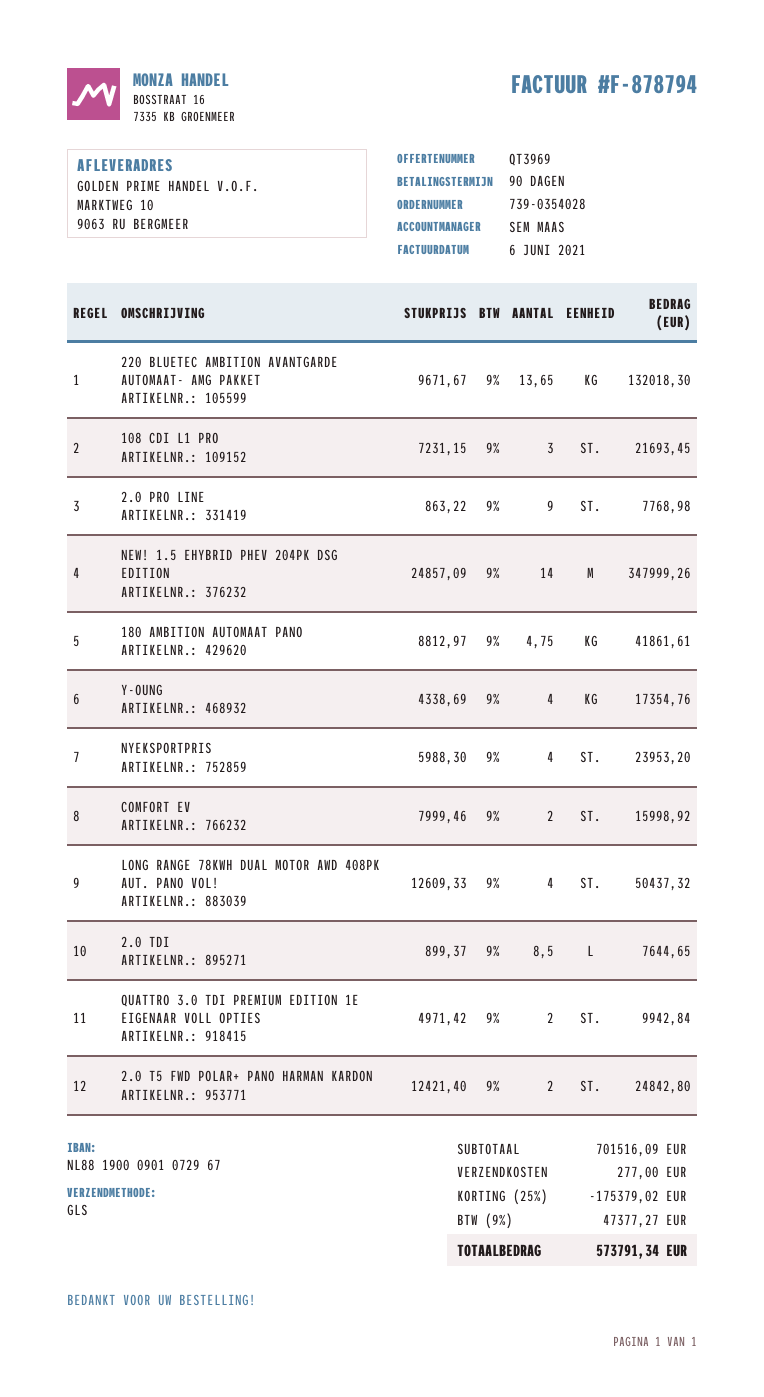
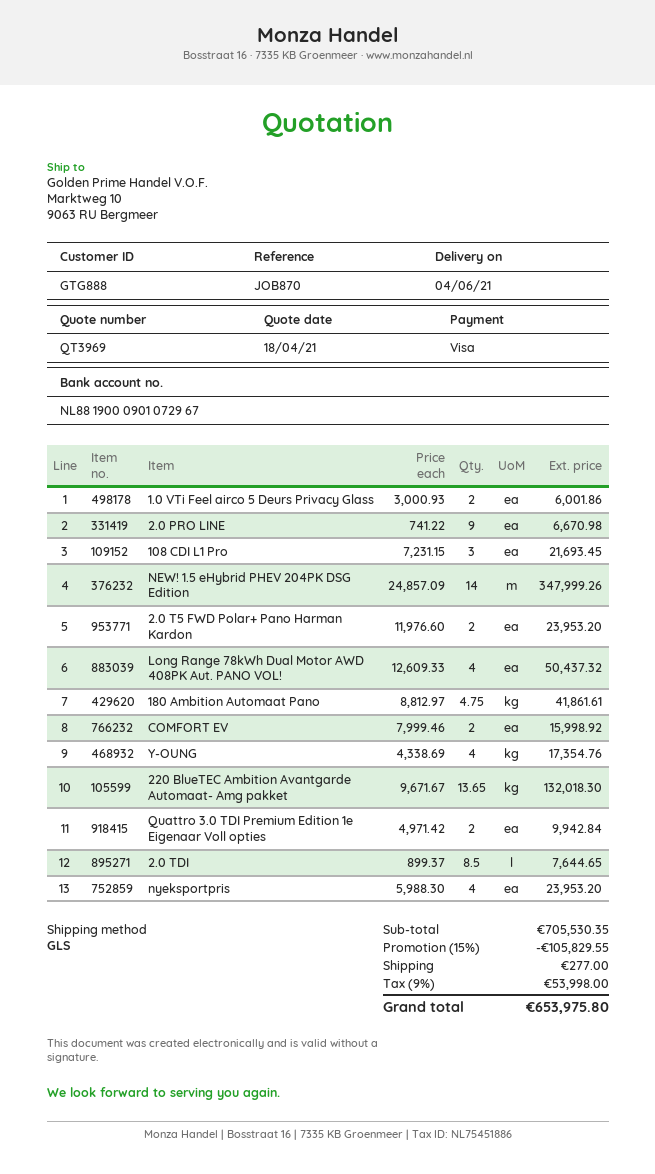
2.0 PRO LINE: 9 x 863.22 = 7768.98 -> 9 x 741.22 = 6670.98
2.0 T5 FWD POLAR+ PANO HARMAN KARDON: 2 x 12421.40 = 24842.80 -> 2 x 11976.60 = 23953.20
1.0 VTi Feel airco 5 Deurs Privacy Glass: none -> 2 x 3000.93 = 6001.86
subtotal: 701516.09 -> 705530.35
discount: 25% = 175379.02 -> 15% = 105829.55
tax: 9% = 47377.27 -> 9% = 53998.00
total: 573791.34 -> 653975.80

